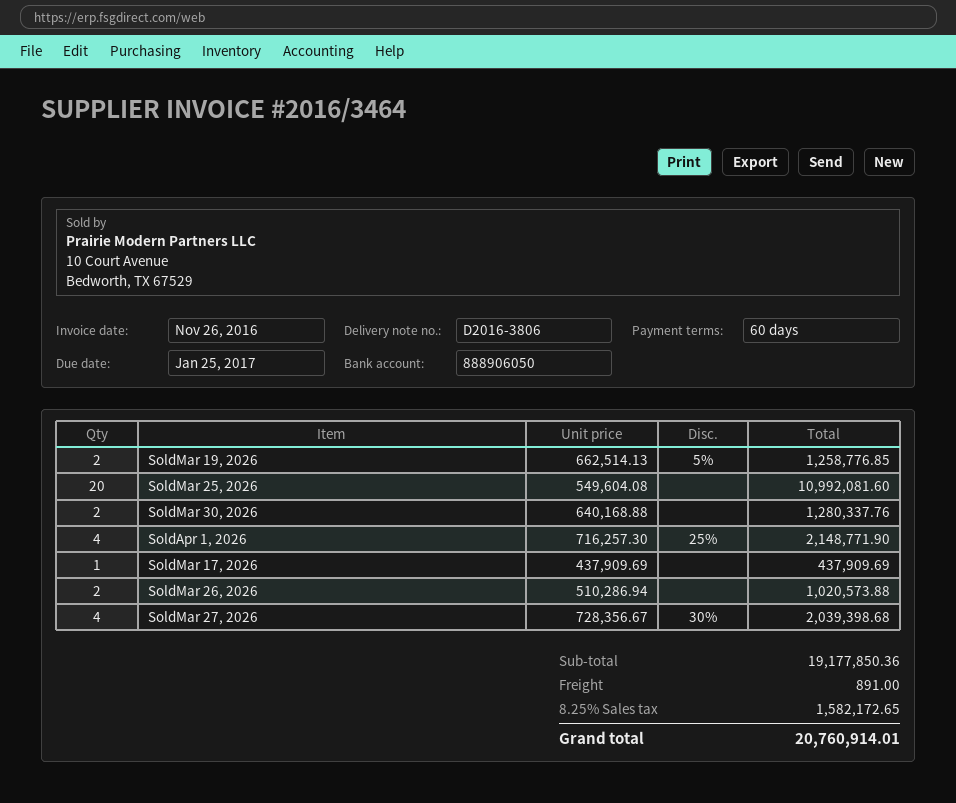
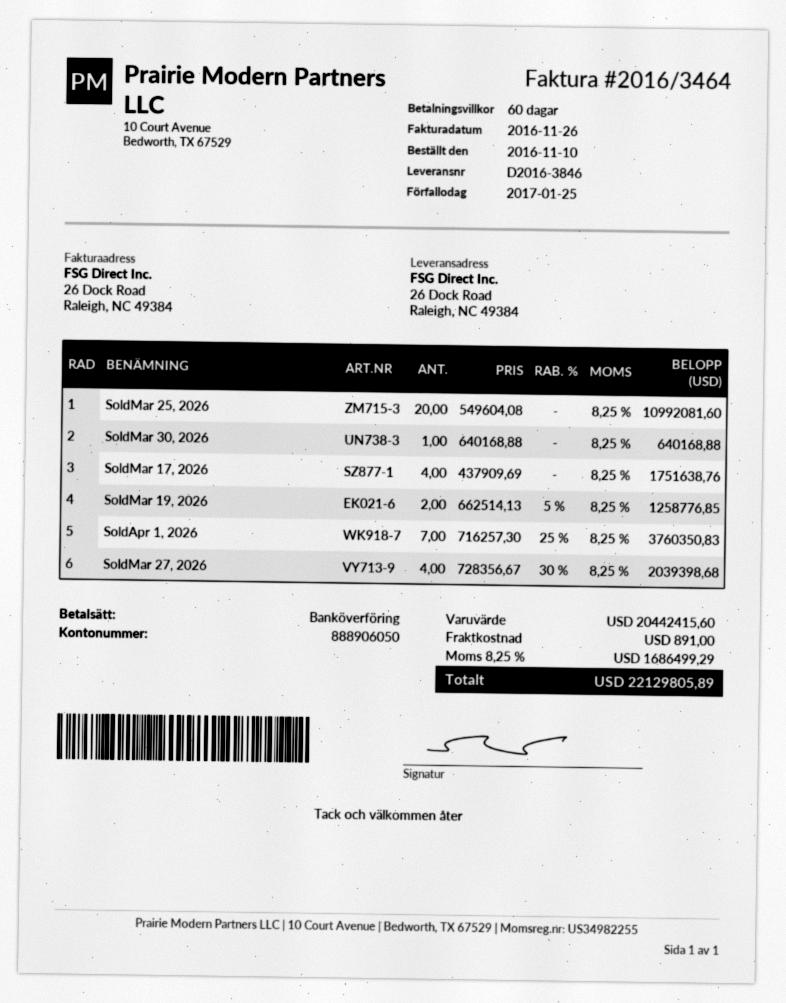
delivery note number: D2016-3806 -> D2016-3846
SoldMar 30, 2026: 2 x 640168.88 = 1280337.76 -> 1 x 640168.88 = 640168.88
SoldApr 1, 2026: 4 x 716257.30 - 25% = 2148771.90 -> 7 x 716257.30 - 25% = 3760350.83
SoldMar 17, 2026: 1 x 437909.69 = 437909.69 -> 4 x 437909.69 = 1751638.76
SoldMar 26, 2026: 2 x 510286.94 = 1020573.88 -> none
subtotal: 19177850.36 -> 20442415.60
tax: 8.25% = 1582172.65 -> 8.25% = 1686499.29
total: 20760914.01 -> 22129805.89

